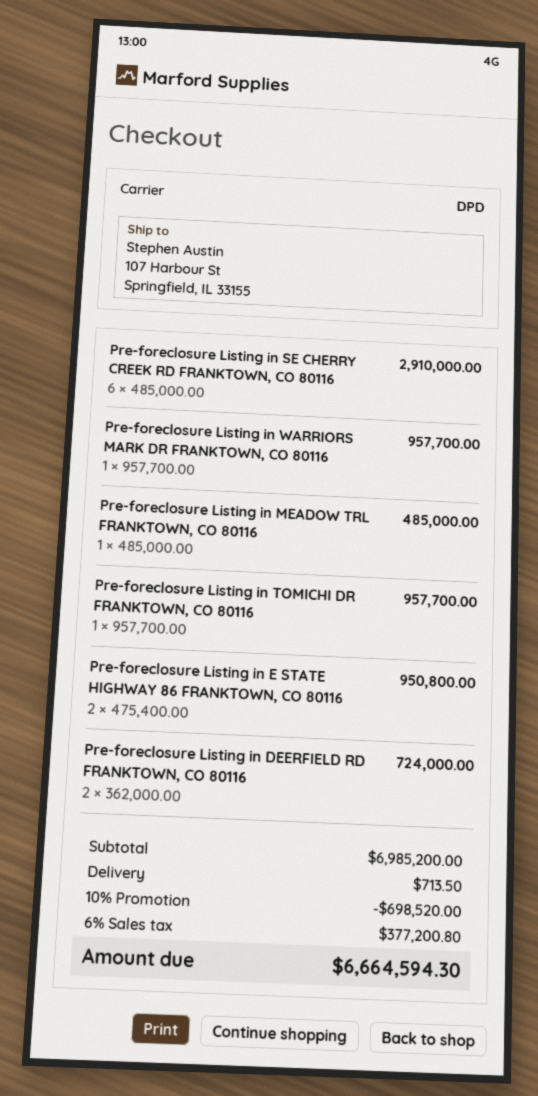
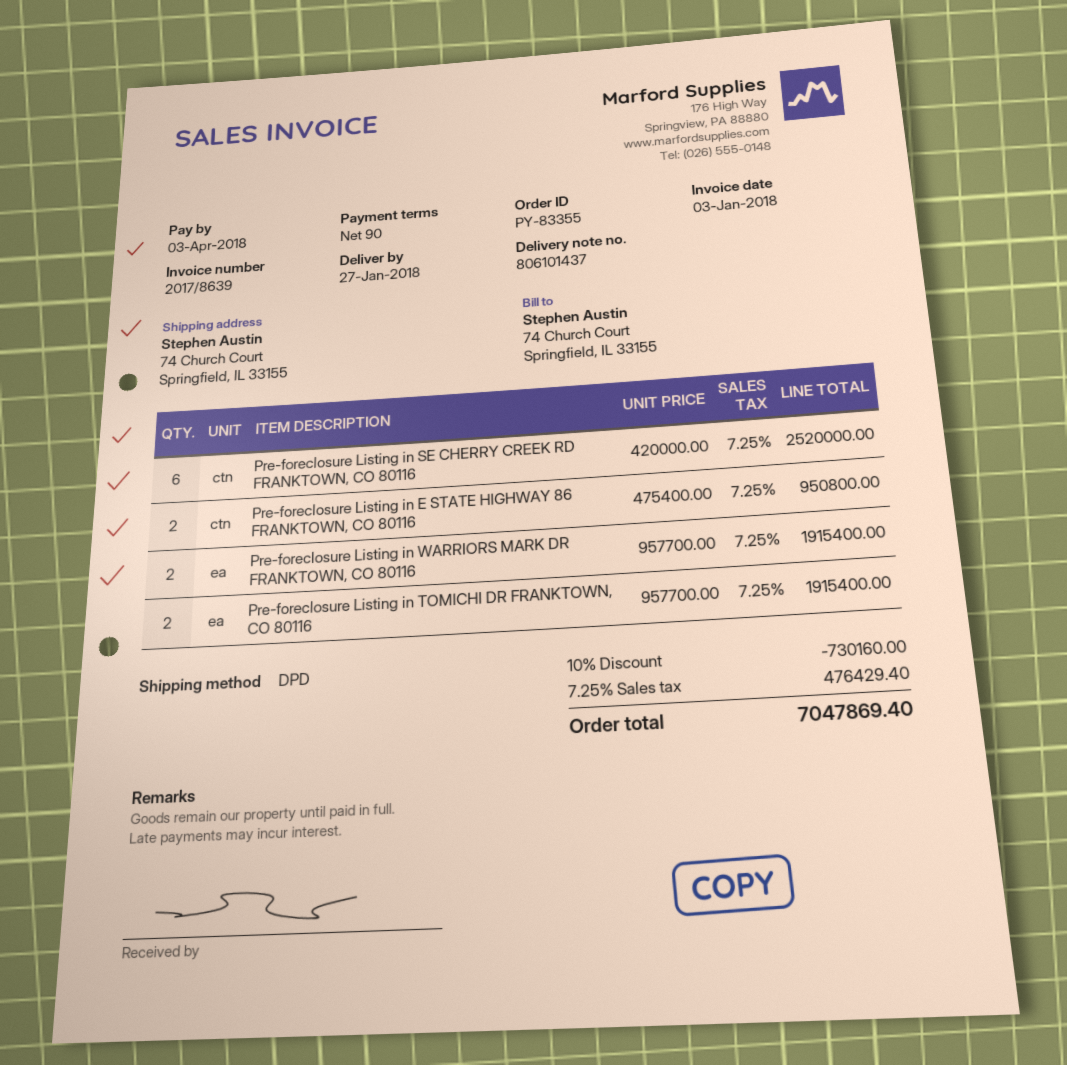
ship to: 107 Harbour St, Springfield, IL 33155 -> 74 Church Court, Springfield, IL 33155
Pre-foreclosure Listing in SE CHERRY CREEK RD FRANKTOWN, CO 80116: 6 x 485000.00 = 2910000.00 -> 6 x 420000.00 = 2520000.00
Pre-foreclosure Listing in WARRIORS MARK DR FRANKTOWN, CO 80116: 1 x 957700.00 = 957700.00 -> 2 x 957700.00 = 1915400.00
Pre-foreclosure Listing in MEADOW TRL FRANKTOWN, CO 80116: 1 x 485000.00 = 485000.00 -> none
Pre-foreclosure Listing in TOMICHI DR FRANKTOWN, CO 80116: 1 x 957700.00 = 957700.00 -> 2 x 957700.00 = 1915400.00
Pre-foreclosure Listing in DEERFIELD RD FRANKTOWN, CO 80116: 2 x 362000.00 = 724000.00 -> none
discount: 10% = 698520.00 -> 10% = 730160.00
shipping: 713.50 -> none
tax: 6% = 377200.80 -> 7.25% = 476429.40
total: 6664594.30 -> 7047869.40

